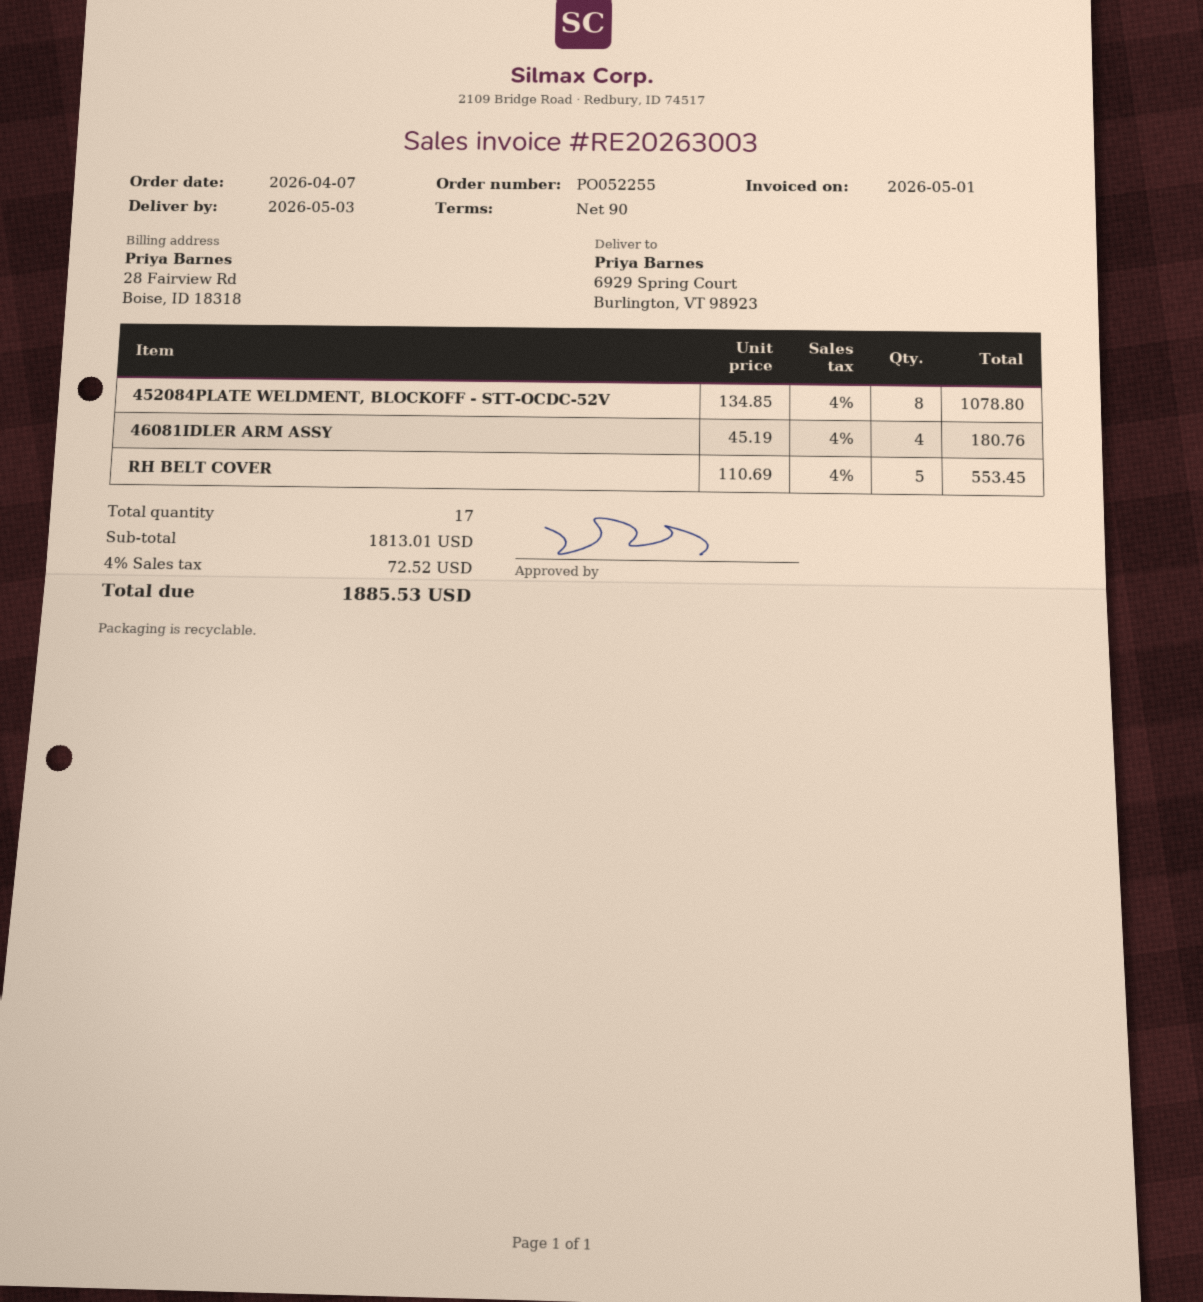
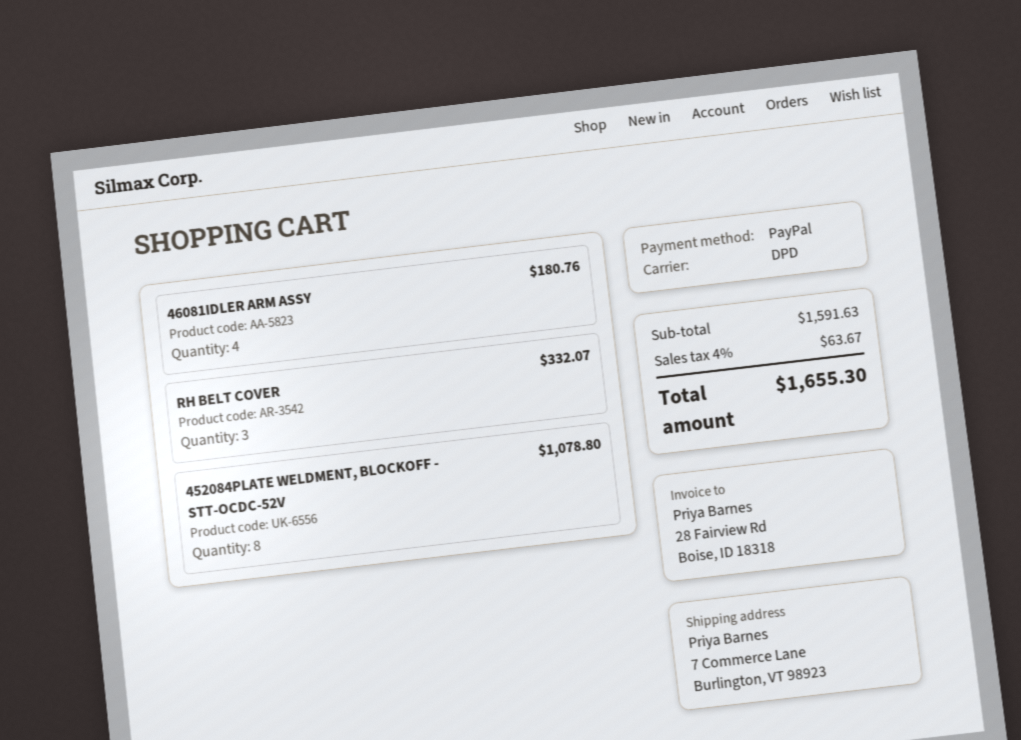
ship to: 6929 Spring Court, Burlington, VT 98923 -> 7 Commerce Lane, Burlington, VT 98923
RH BELT COVER: 5 for 553.45 -> 3 for 332.07
subtotal: 1813.01 -> 1591.63
tax: 4% = 72.52 -> 4% = 63.67
total: 1885.53 -> 1655.30

